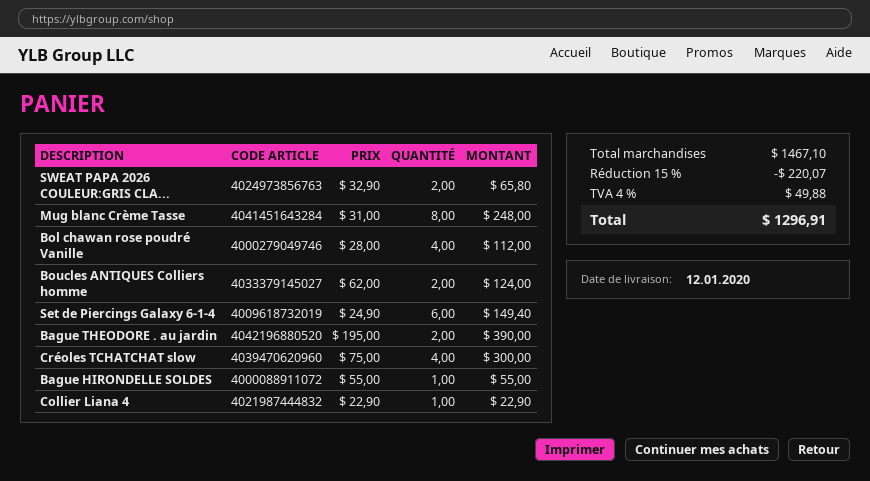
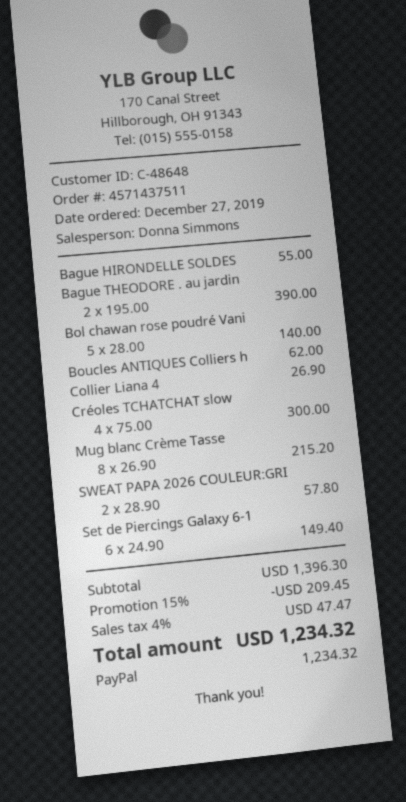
SWEAT PAPA 2026 COULEUR:GRIS CLA...: 2 x 32.90 = 65.80 -> 2 x 28.90 = 57.80
Mug blanc Crème Tasse: 8 x 31.00 = 248.00 -> 8 x 26.90 = 215.20
Bol chawan rose poudré Vanille: 4 x 28.00 = 112.00 -> 5 x 28.00 = 140.00
Boucles ANTIQUES Colliers homme: 2 x 62.00 = 124.00 -> 1 x 62.00 = 62.00
Collier Liana 4: 1 x 22.90 = 22.90 -> 1 x 26.90 = 26.90
subtotal: 1467.10 -> 1396.30
discount: 15% = 220.07 -> 15% = 209.45
tax: 4% = 49.88 -> 4% = 47.47
total: 1296.91 -> 1234.32

